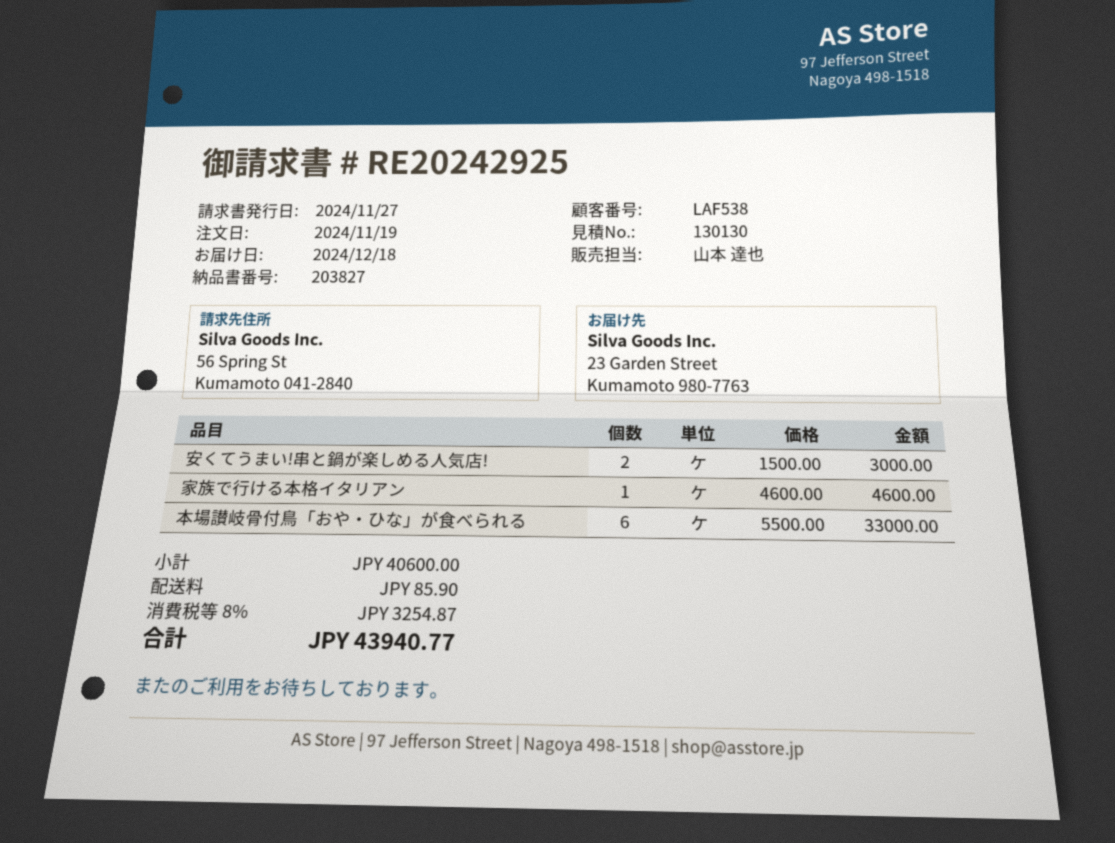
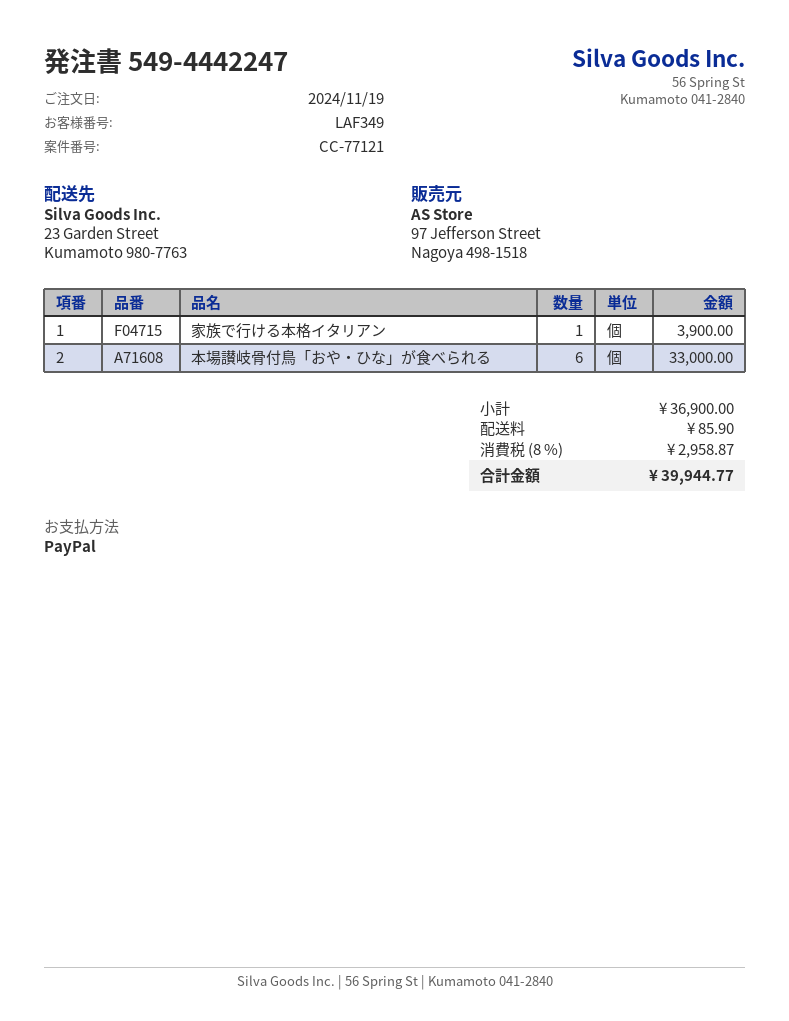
customer number: LAF538 -> LAF349
安くてうまい!串と鍋が楽しめる人気店!: 2 for 3000.00 -> none
家族で行ける本格イタリアン: 1 for 4600.00 -> 1 for 3900.00
subtotal: 40600.00 -> 36900.00
tax: 8% = 3254.87 -> 8% = 2958.87
total: 43940.77 -> 39944.77

